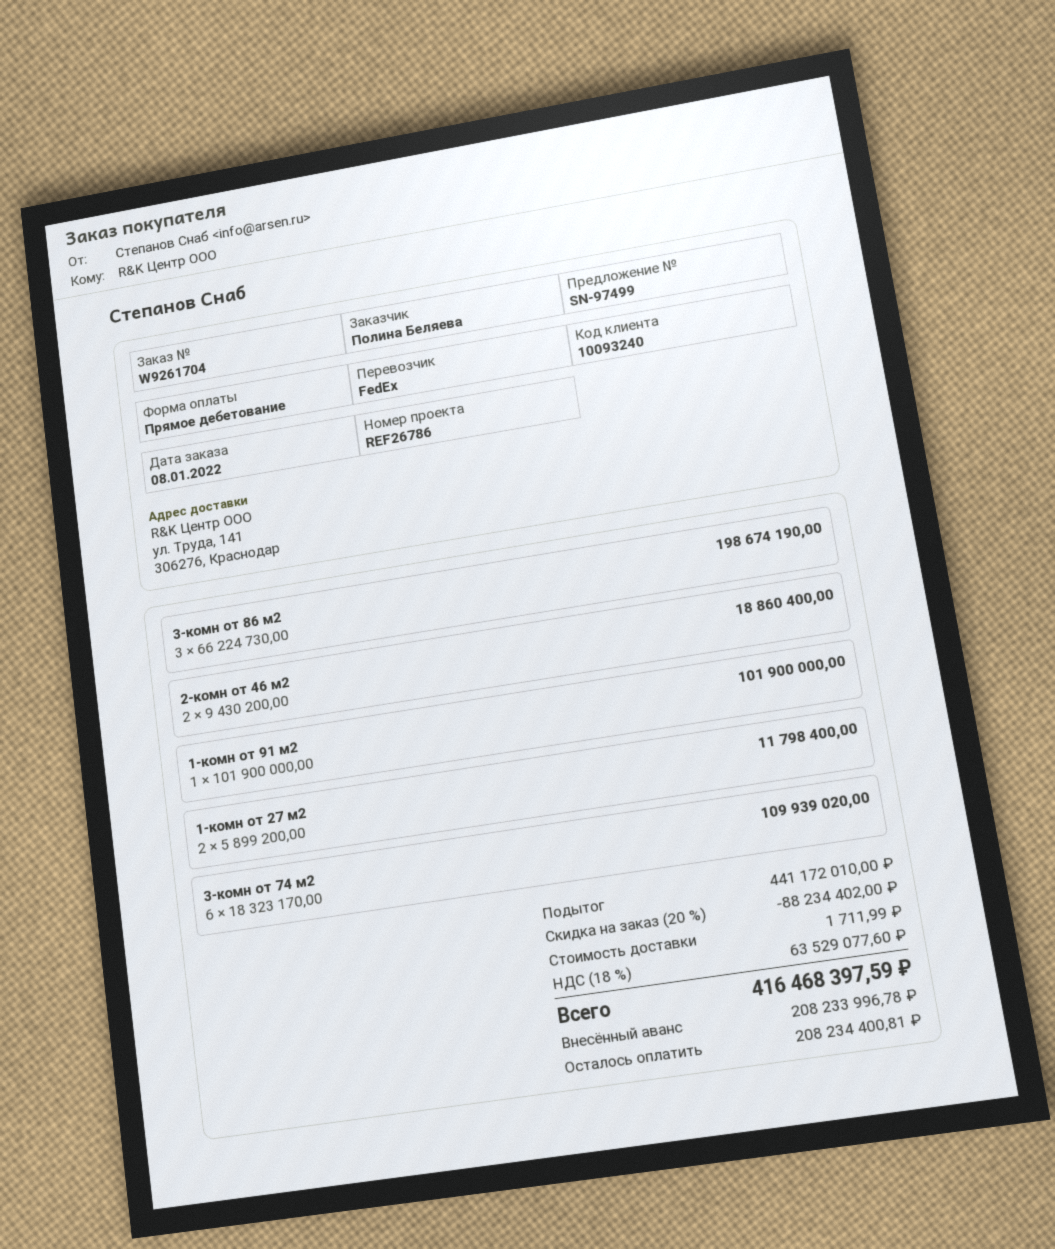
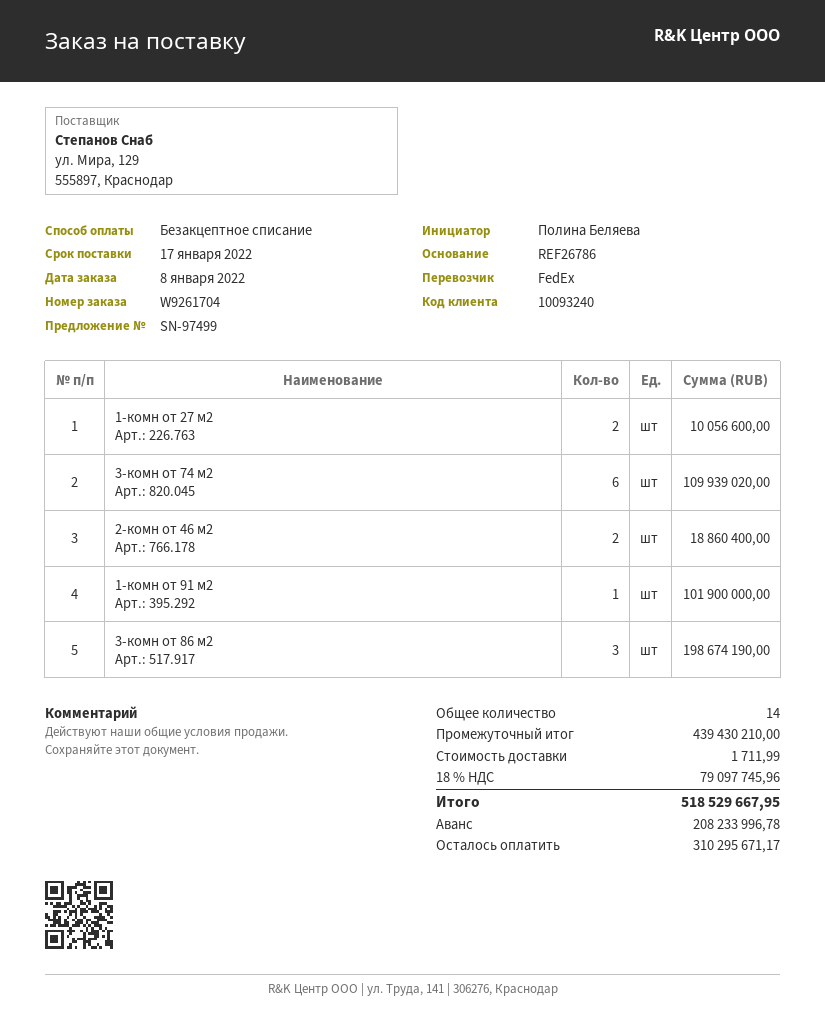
1-комн от 27 м2: 2 for 11798400.00 -> 2 for 10056600.00
subtotal: 441172010.00 -> 439430210.00
discount: 20% = 88234402.00 -> none
tax: 18% = 63529077.60 -> 18% = 79097745.96
total: 416468397.59 -> 518529667.95
balance: 208234400.81 -> 310295671.17

